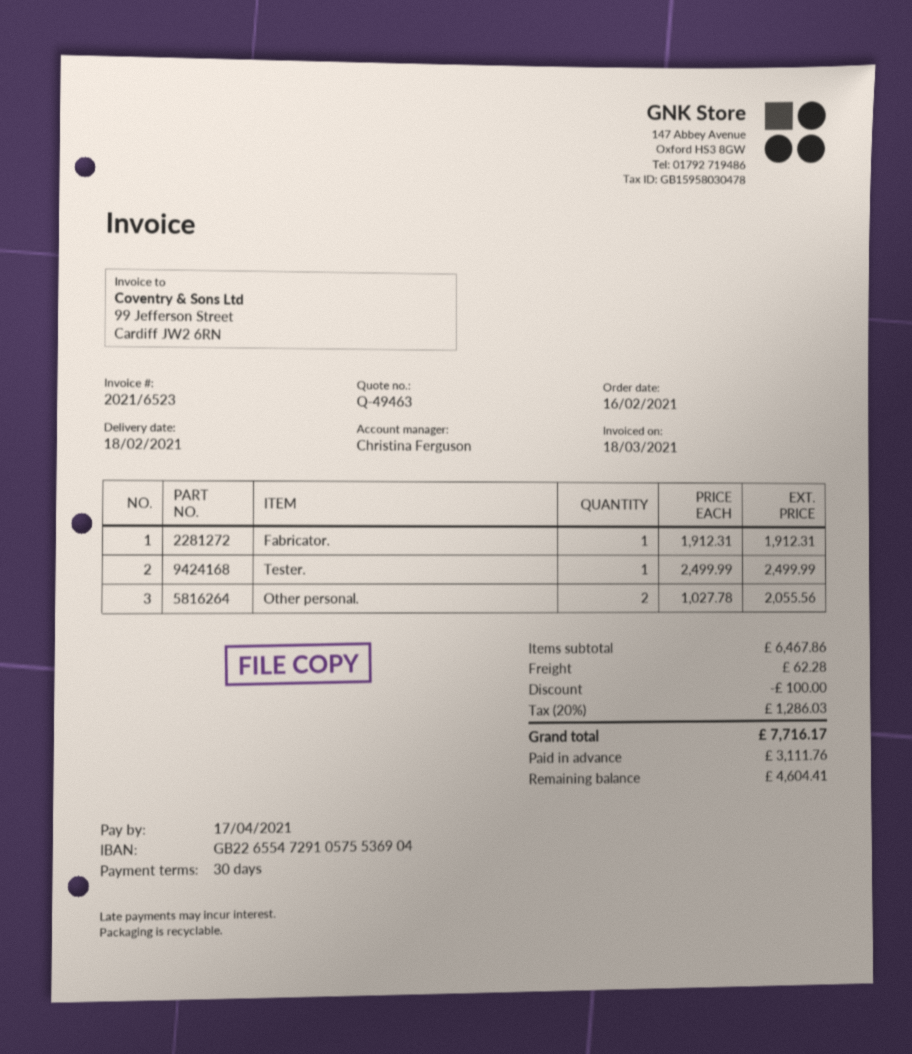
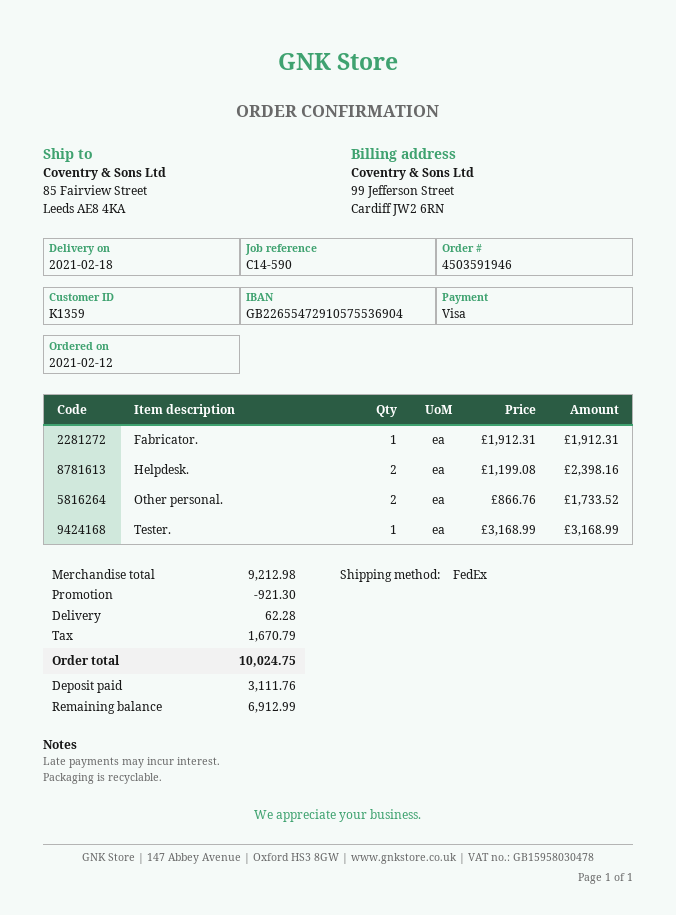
order date: 2021-02-16 -> 2021-02-12
Tester.: 1 x 2499.99 = 2499.99 -> 1 x 3168.99 = 3168.99
Other personal.: 2 x 1027.78 = 2055.56 -> 2 x 866.76 = 1733.52
Helpdesk.: none -> 2 x 1199.08 = 2398.16
subtotal: 6467.86 -> 9212.98
discount: 100.00 -> 921.30
tax: 1286.03 -> 1670.79
total: 7716.17 -> 10024.75
balance: 4604.41 -> 6912.99

